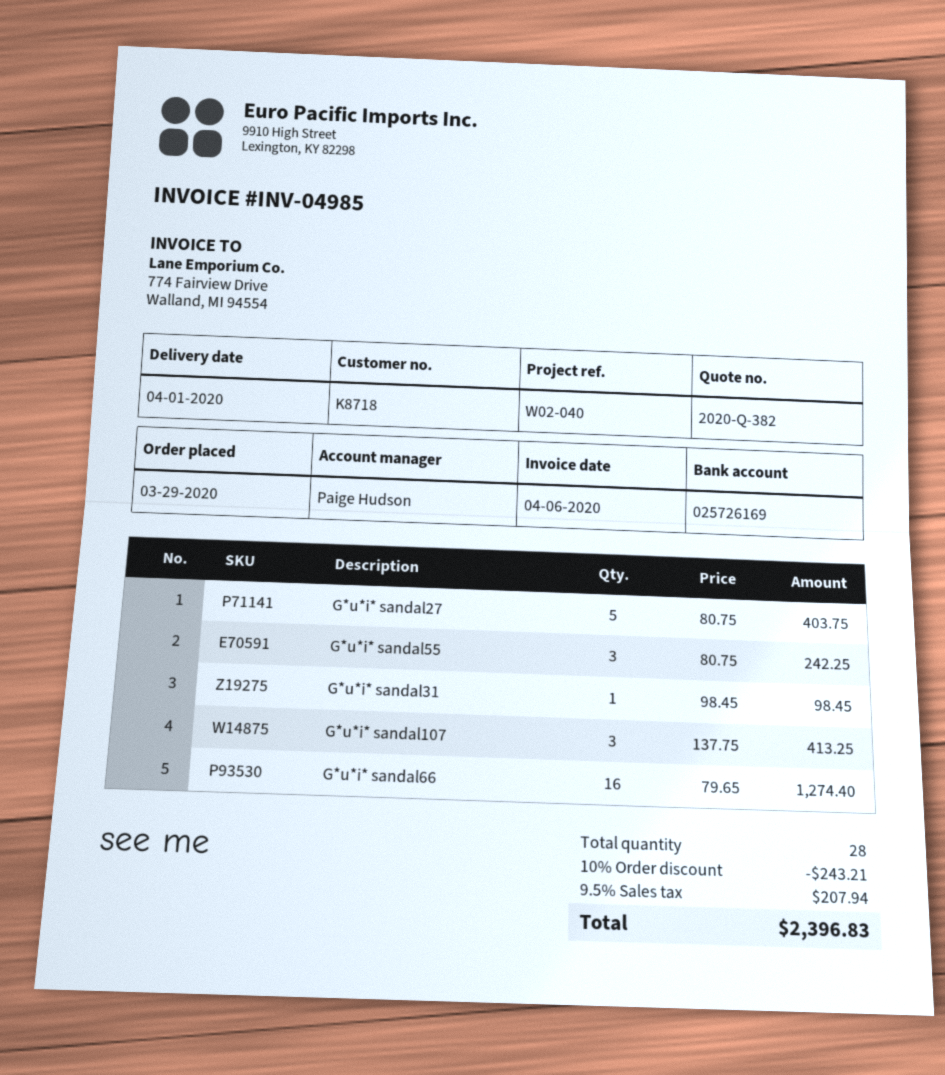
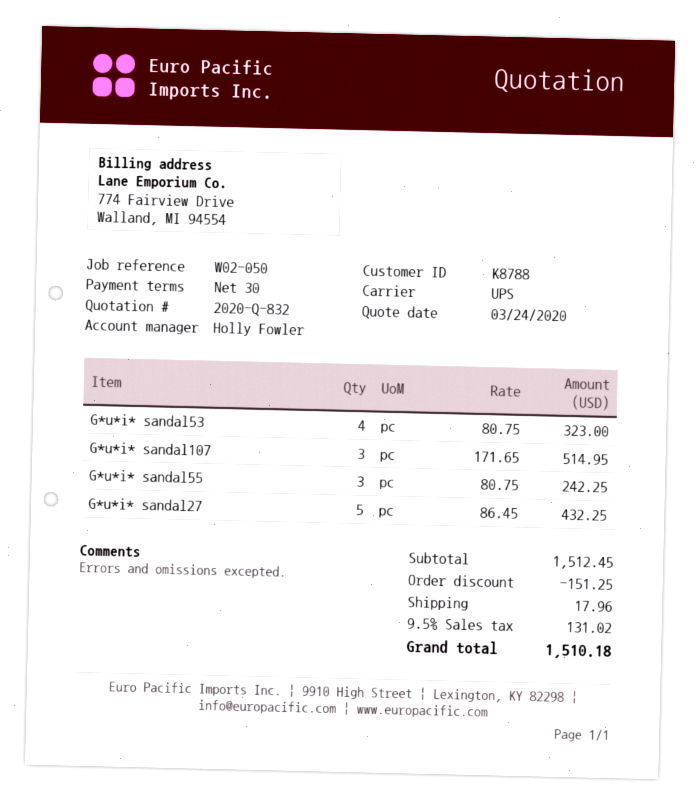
quote number: 2020-Q-382 -> 2020-Q-832
customer number: K8718 -> K8788
reference: W02-040 -> W02-050
sales rep: Paige Hudson -> Holly Fowler
G*u*i* sandal27: 5 x 80.75 = 403.75 -> 5 x 86.45 = 432.25
G*u*i* sandal31: 1 x 98.45 = 98.45 -> none
G*u*i* sandal107: 3 x 137.75 = 413.25 -> 3 x 171.65 = 514.95
G*u*i* sandal66: 16 x 79.65 = 1274.40 -> none
G*u*i* sandal53: none -> 4 x 80.75 = 323.00
discount: 243.21 -> 151.25
shipping: none -> 17.96
tax: 9.5% = 207.94 -> 9.5% = 131.02
total: 2396.83 -> 1510.18

